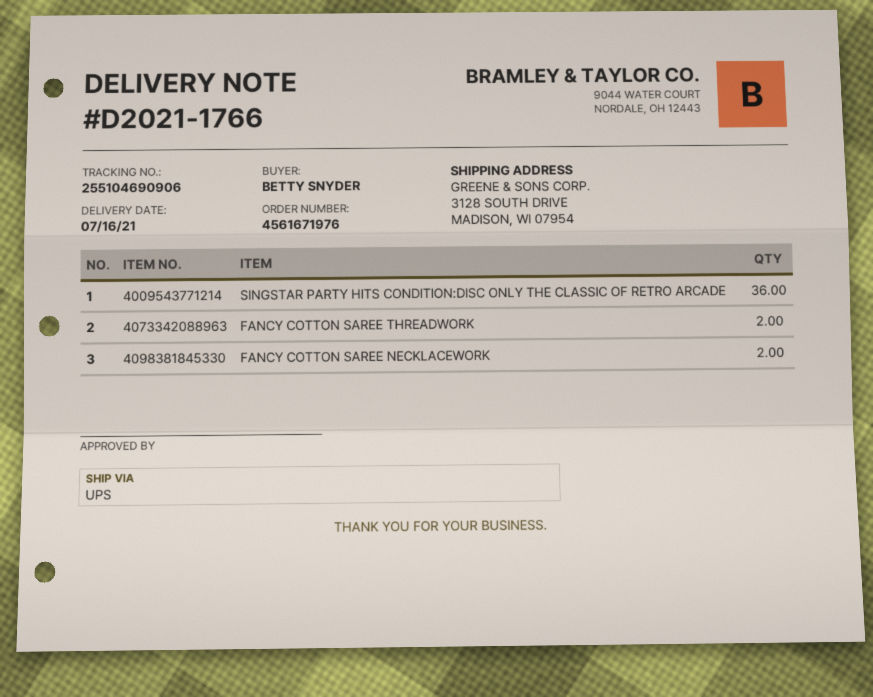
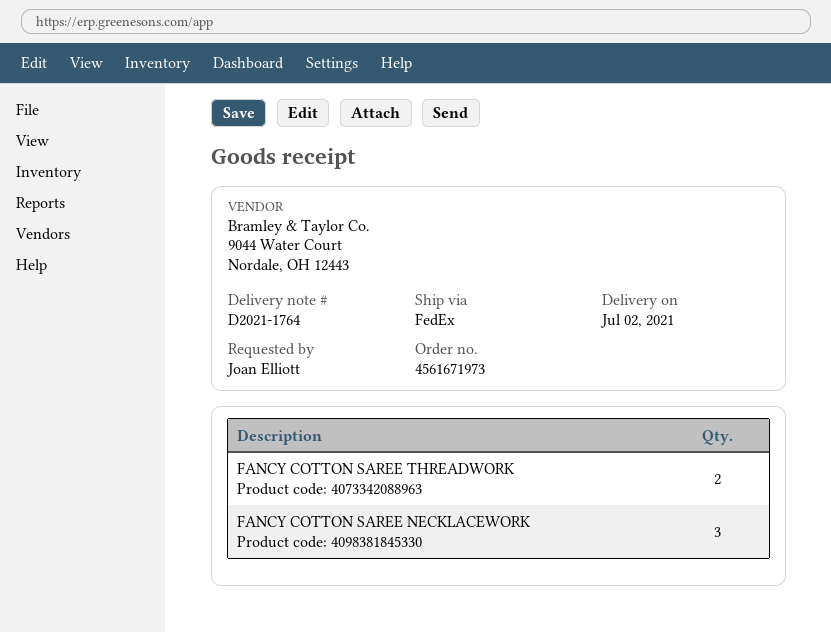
order number: 4561671976 -> 4561671973
delivery note number: D2021-1766 -> D2021-1764
delivery date: 2021-07-16 -> 2021-07-02
ordered by: BETTY SNYDER -> Joan Elliott
shipping method: UPS -> FedEx
SINGSTAR PARTY HITS CONDITION:DISC ONLY THE CLASSIC OF RETRO ARCADE: 36 -> none
FANCY COTTON SAREE NECKLACEWORK: 2 -> 3

